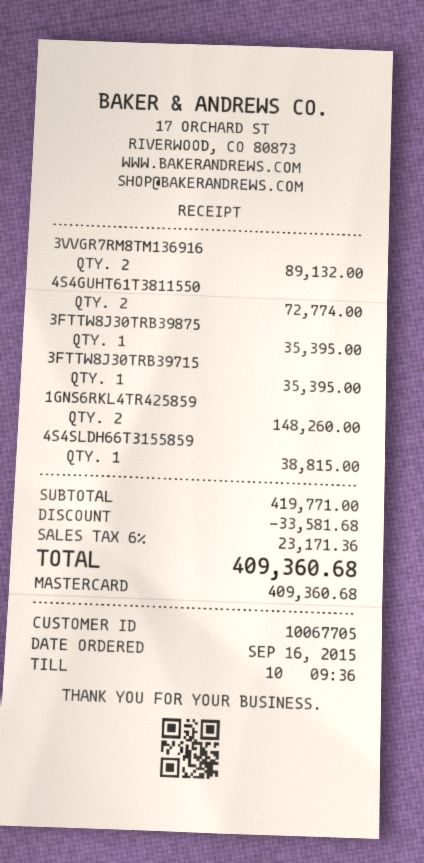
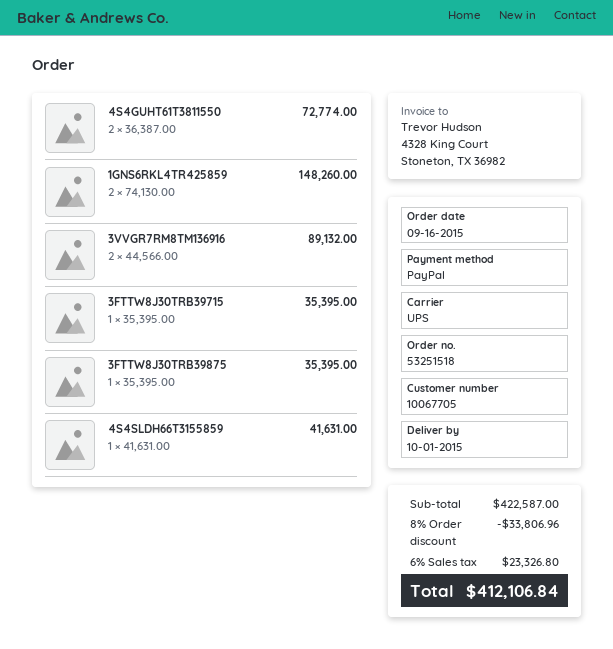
payment method: Mastercard -> PayPal
4S4SLDH66T3155859: 1 for 38815.00 -> 1 for 41631.00
subtotal: 419771.00 -> 422587.00
discount: 33581.68 -> 33806.96
tax: 6% = 23171.36 -> 6% = 23326.80
total: 409360.68 -> 412106.84

